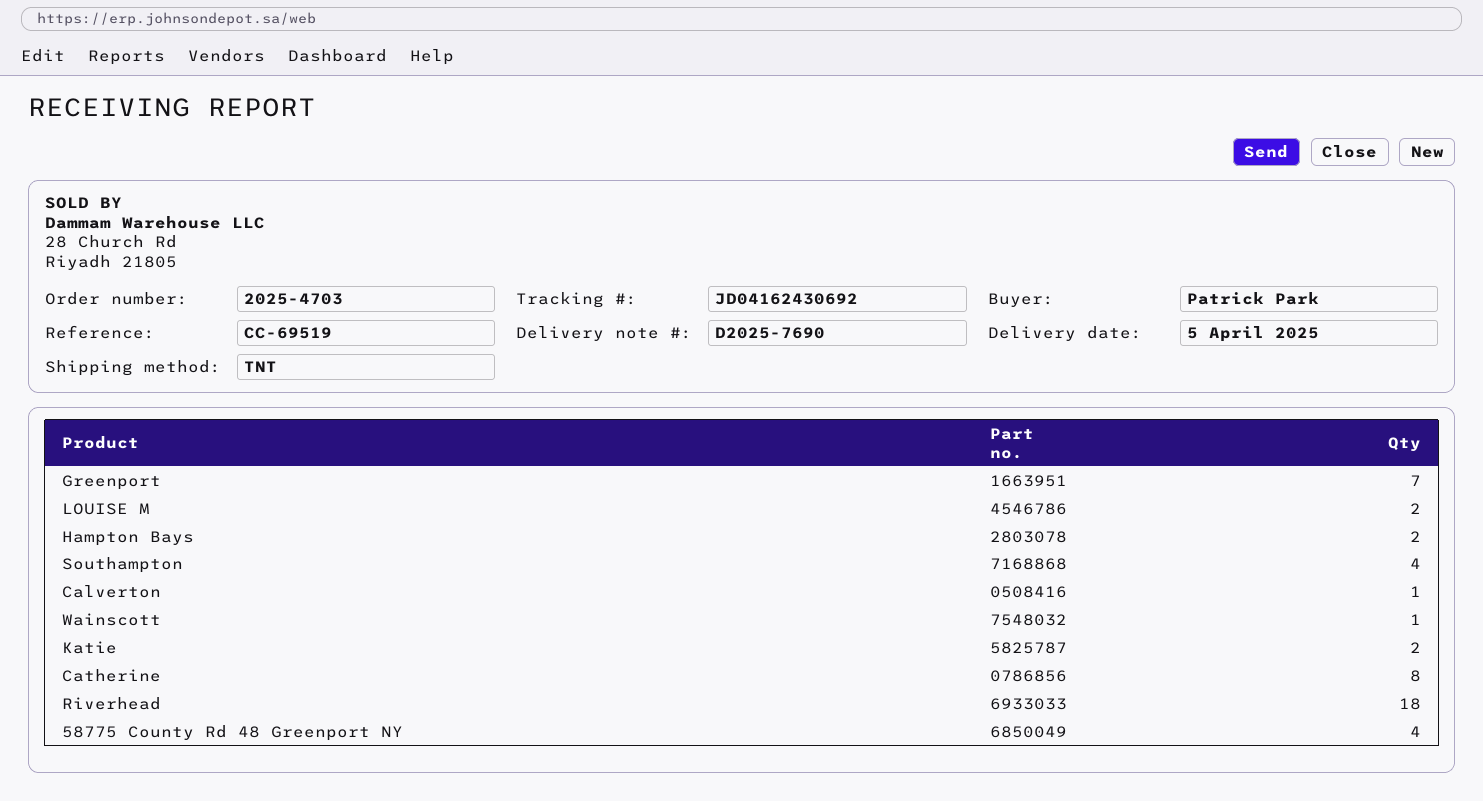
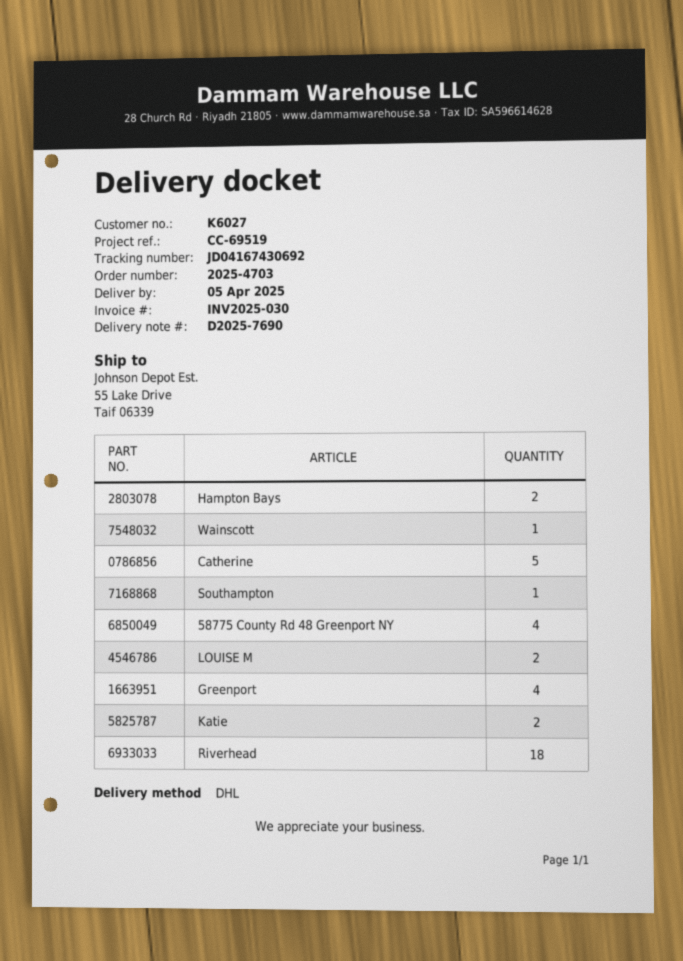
shipping method: TNT -> DHL
tracking number: JD04162430692 -> JD04167430692
Greenport: 7 -> 4
Southampton: 4 -> 1
Calverton: 1 -> none
Catherine: 8 -> 5

